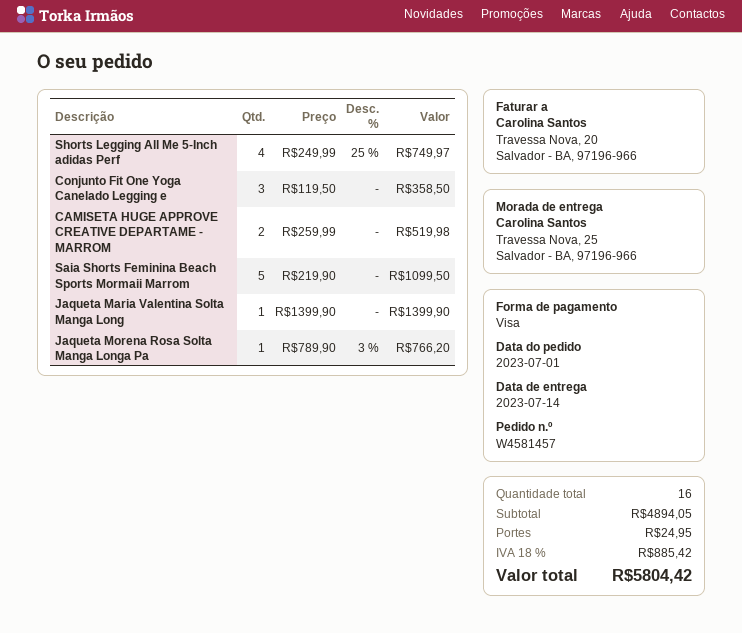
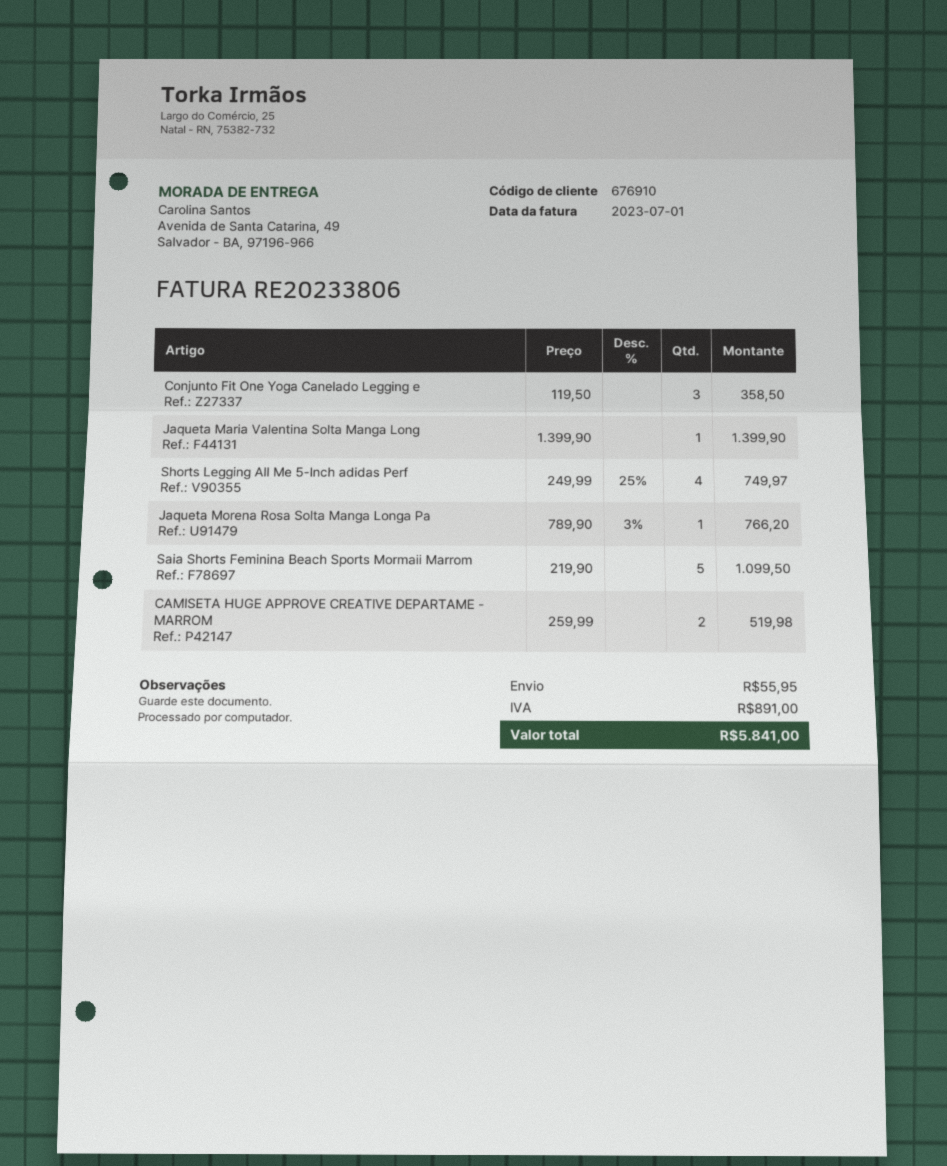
ship to: Travessa Nova, 25, Salvador - BA, 97196-966 -> Avenida de Santa Catarina, 49, Salvador - BA, 97196-966
shipping: 24.95 -> 55.95
tax: 885.42 -> 891.00
total: 5804.42 -> 5841.00

